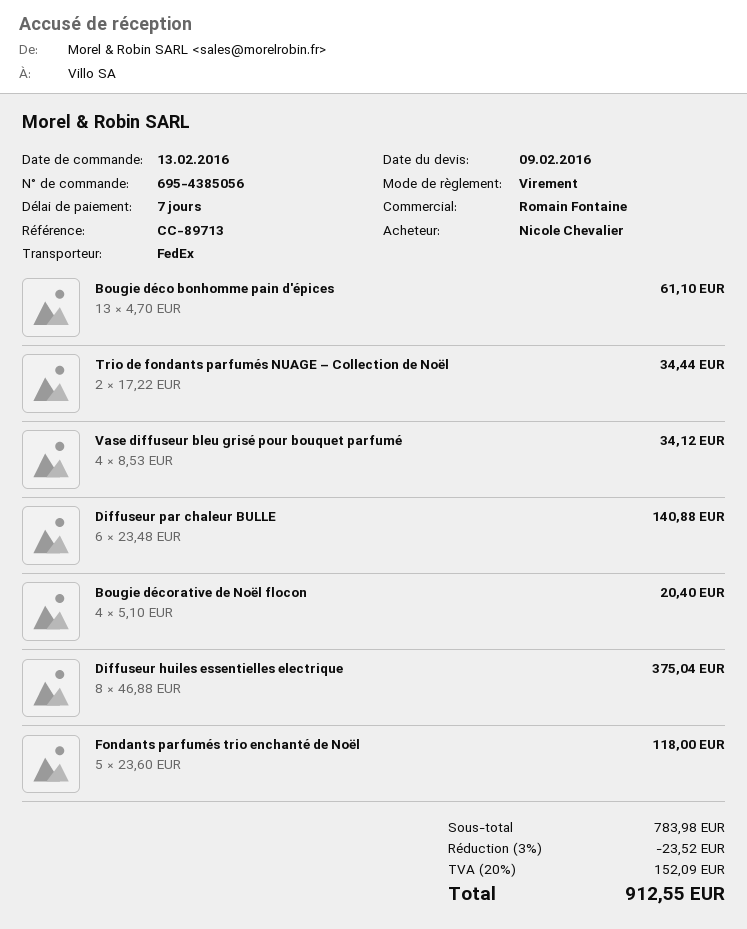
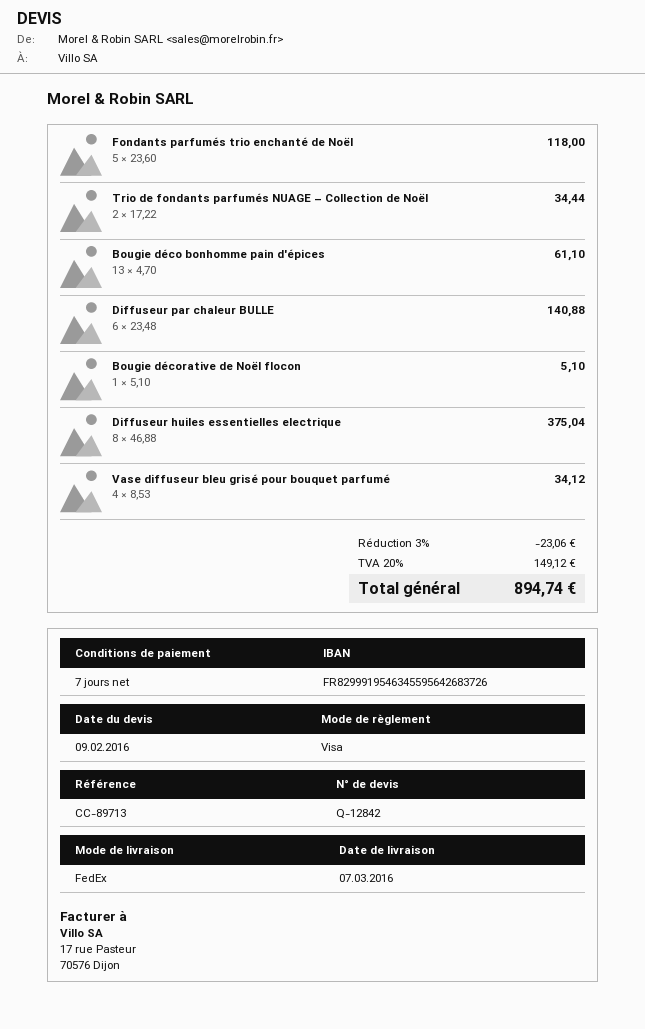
payment method: bank transfer -> Visa
Bougie décorative de Noël flocon: 4 x 5.10 = 20.40 -> 1 x 5.10 = 5.10
discount: 3% = 23.52 -> 3% = 23.06
tax: 20% = 152.09 -> 20% = 149.12
total: 912.55 -> 894.74

